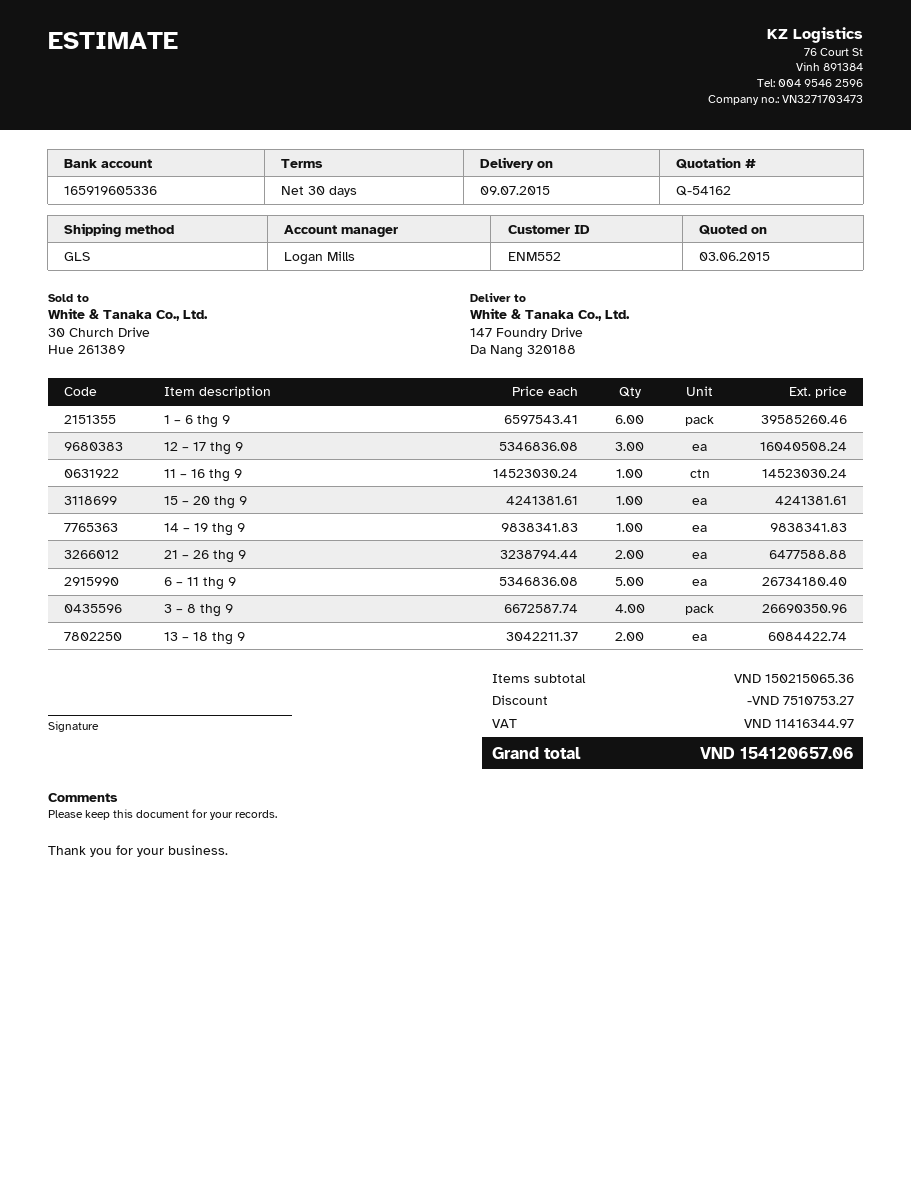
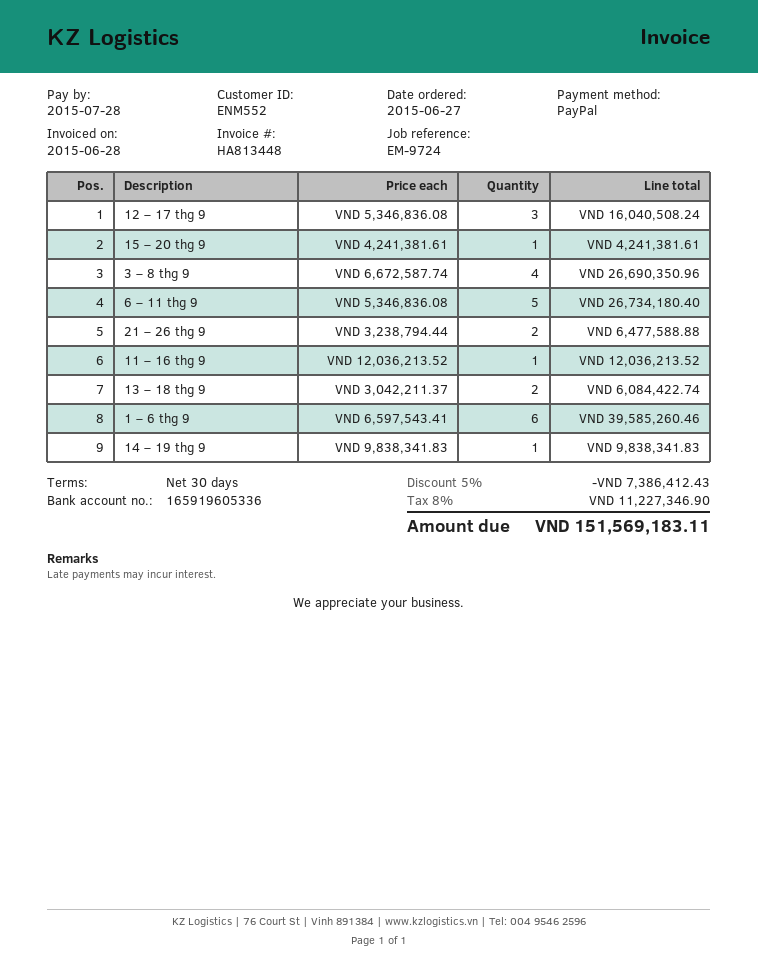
11 – 16 thg 9: 1 x 14523030.24 = 14523030.24 -> 1 x 12036213.52 = 12036213.52
discount: 7510753.27 -> 7386412.43
tax: 11416344.97 -> 11227346.90
total: 154120657.06 -> 151569183.11

